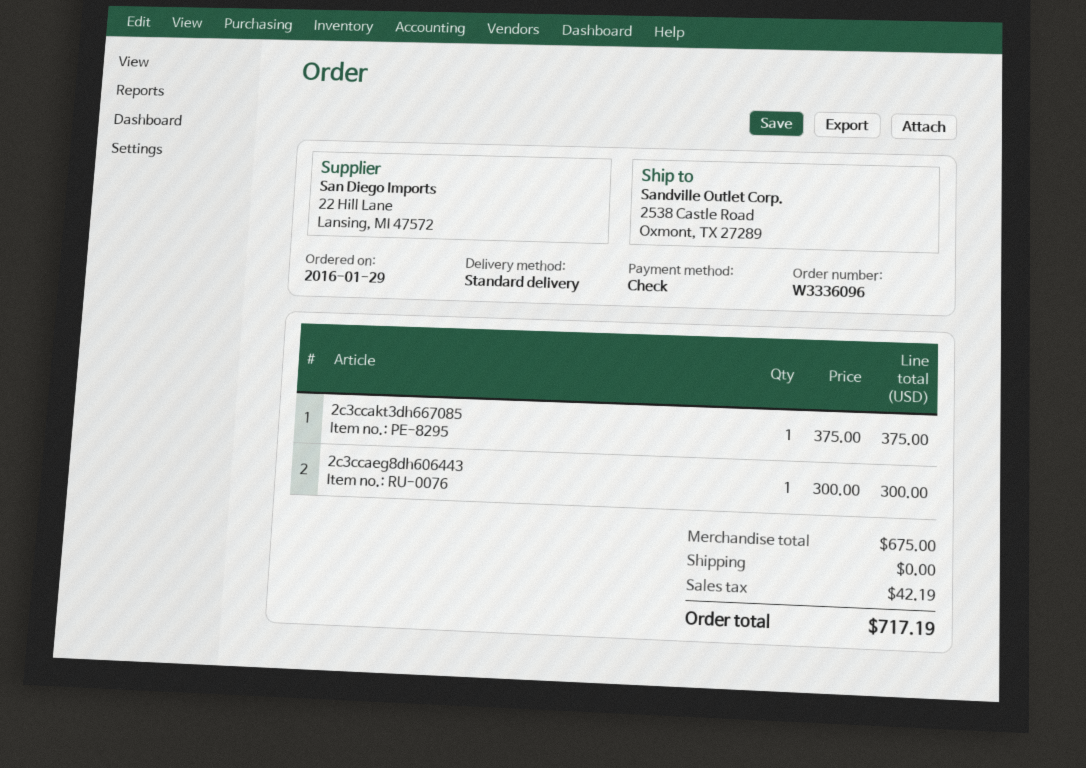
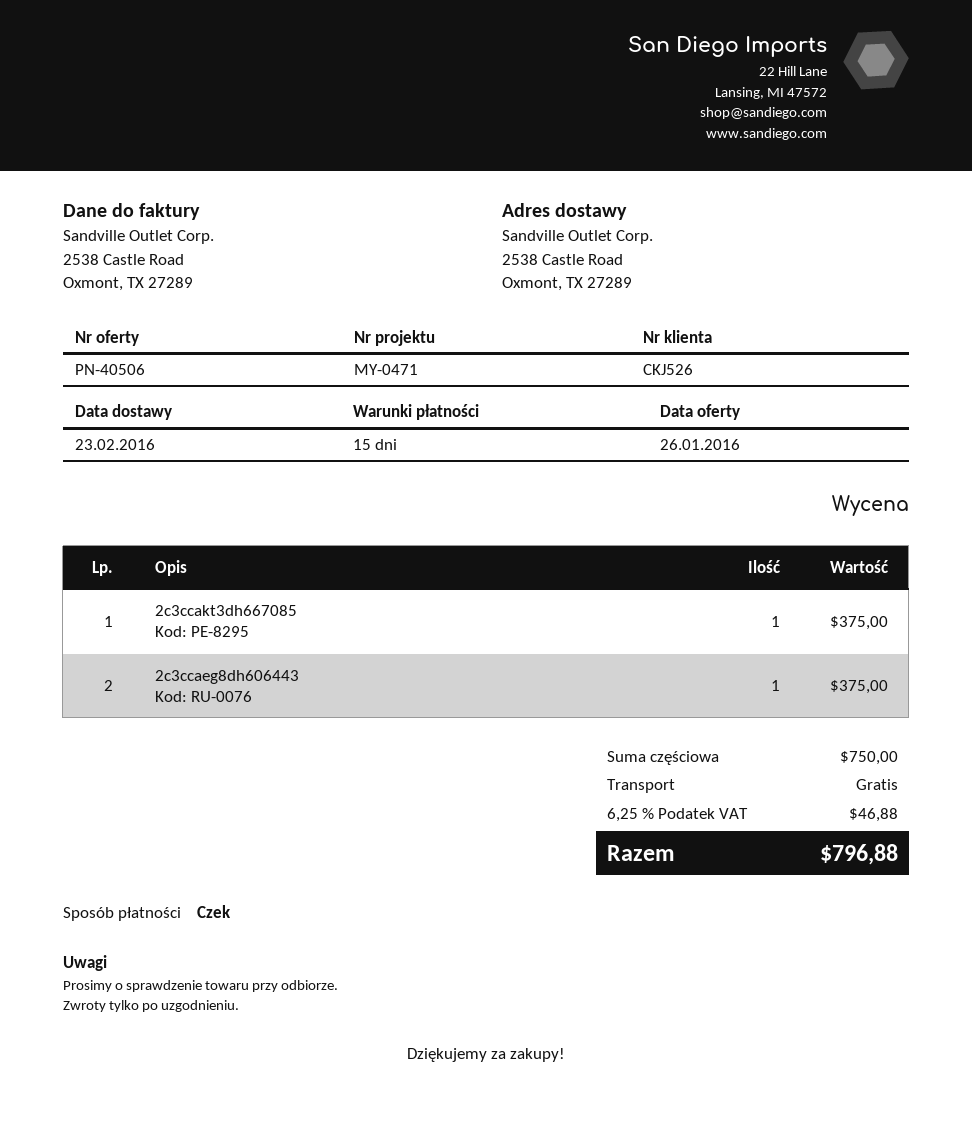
2c3ccaeg8dh606443: 1 for 300.00 -> 1 for 375.00
subtotal: 675.00 -> 750.00
tax: 42.19 -> 46.88
total: 717.19 -> 796.88

